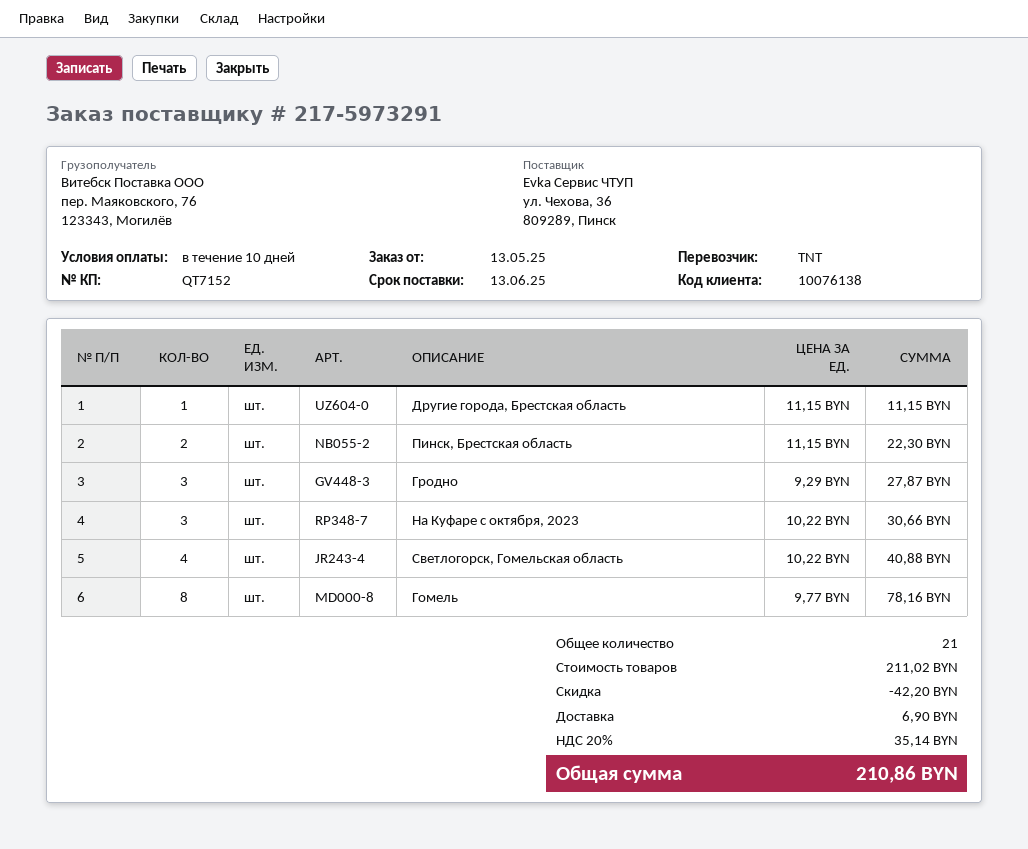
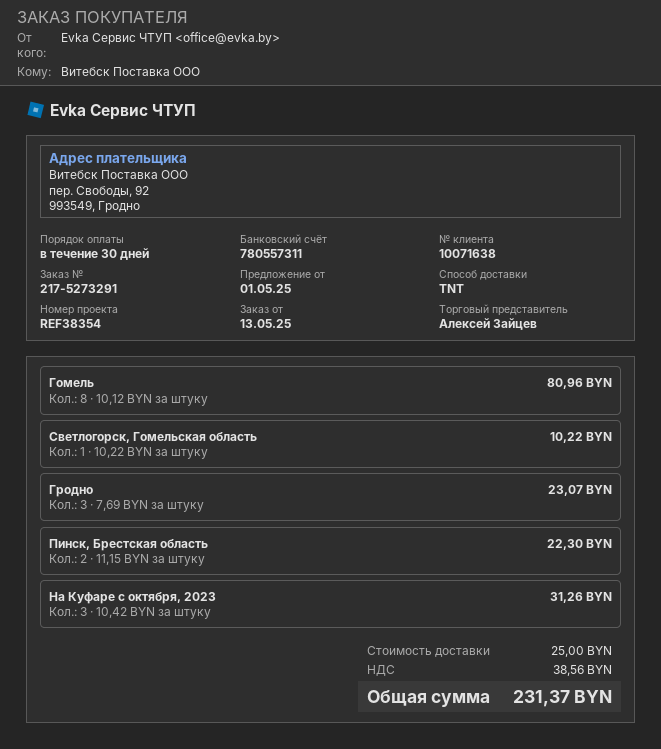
order number: 217-5973291 -> 217-5273291
payment terms: 10 days -> 30 days
customer number: 10076138 -> 10071638
Другие города, Брестская область: 1 x 11.15 = 11.15 -> none
Гродно: 3 x 9.29 = 27.87 -> 3 x 7.69 = 23.07
На Куфаре с октября, 2023: 3 x 10.22 = 30.66 -> 3 x 10.42 = 31.26
Светлогорск, Гомельская область: 4 x 10.22 = 40.88 -> 1 x 10.22 = 10.22
Гомель: 8 x 9.77 = 78.16 -> 8 x 10.12 = 80.96
discount: 42.20 -> none
shipping: 6.90 -> 25.00
tax: 35.14 -> 38.56
total: 210.86 -> 231.37

